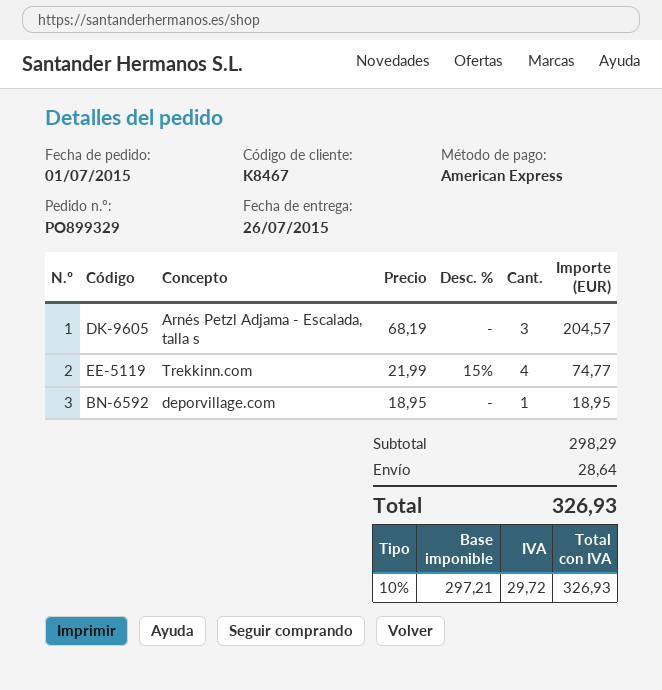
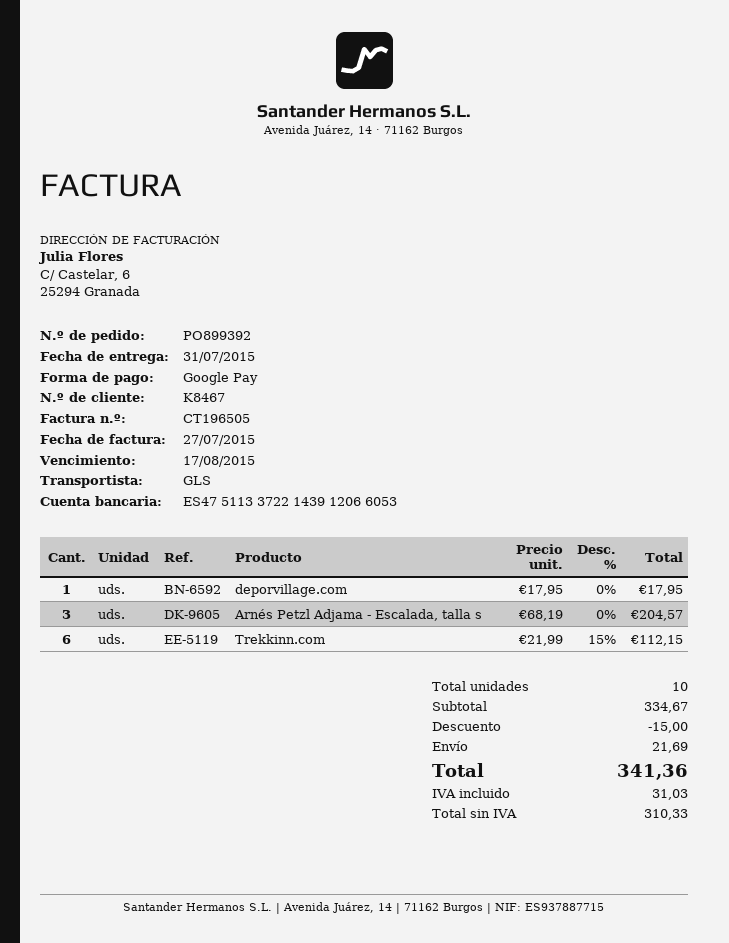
order number: PO899329 -> PO899392
delivery date: 2015-07-26 -> 2015-07-31
payment method: American Express -> Google Pay
Trekkinn.com: 4 x 21.99 - 15% = 74.77 -> 6 x 21.99 - 15% = 112.15
deporvillage.com: 1 x 18.95 = 18.95 -> 1 x 17.95 = 17.95
subtotal: 298.29 -> 334.67
discount: none -> 15.00
shipping: 28.64 -> 21.69
net: 297.21 -> 310.33
tax: 29.72 -> 31.03
total: 326.93 -> 341.36

